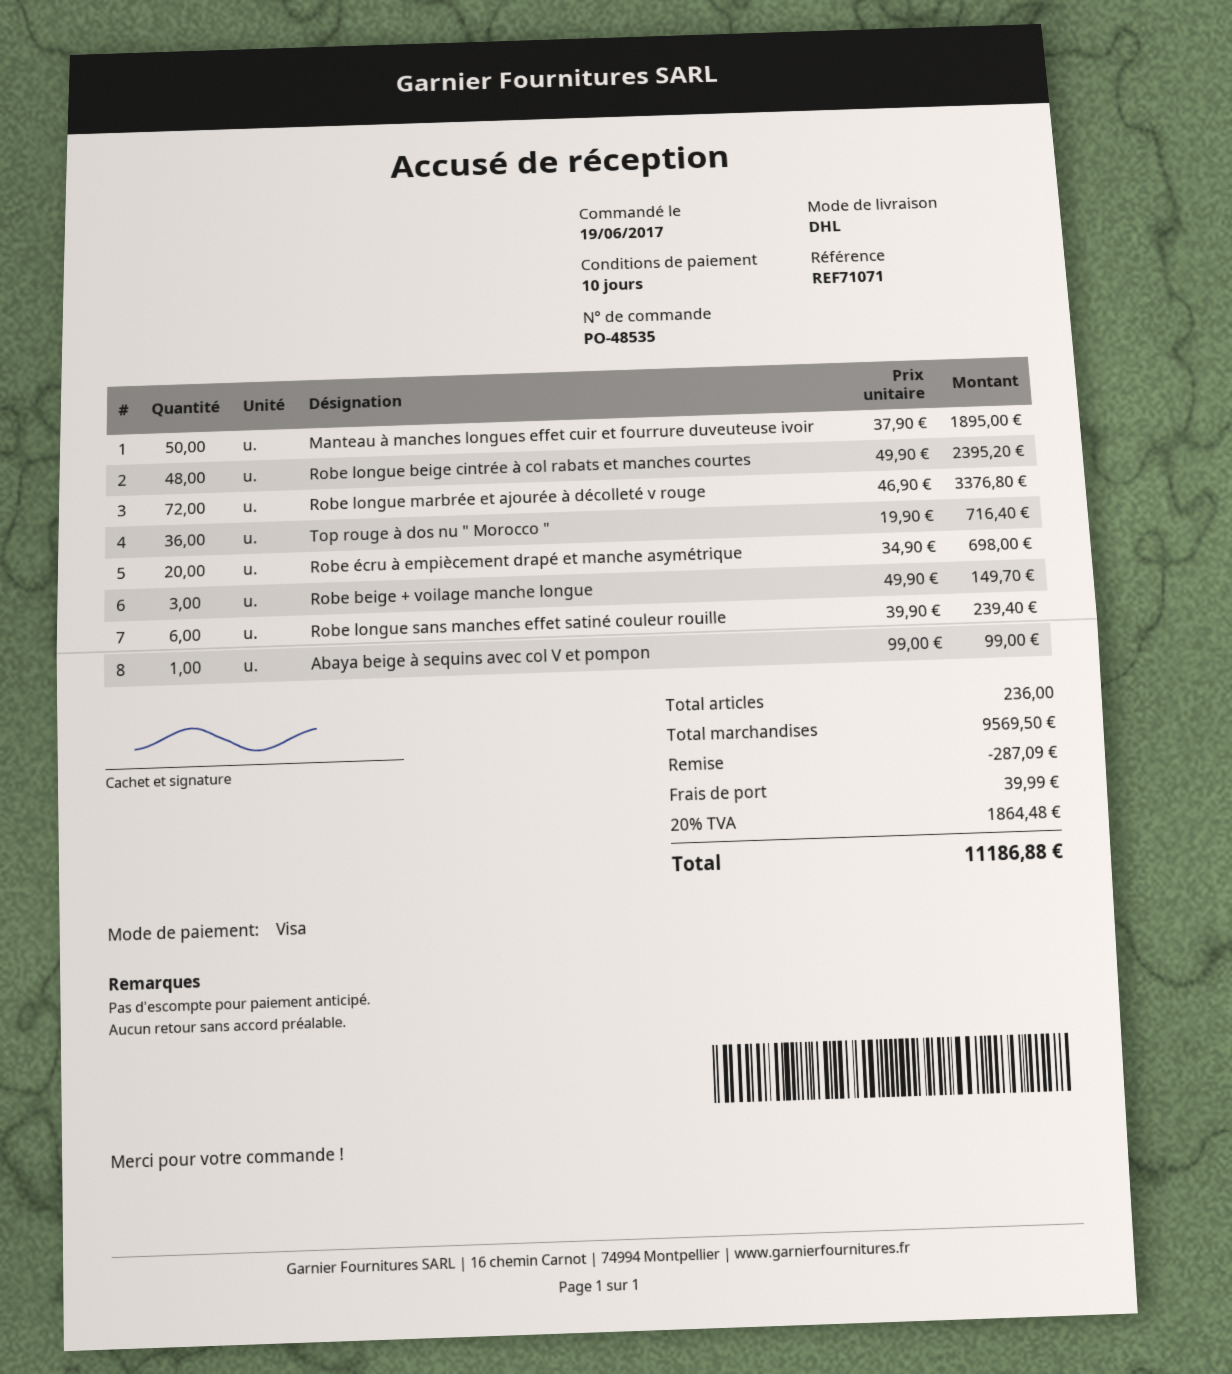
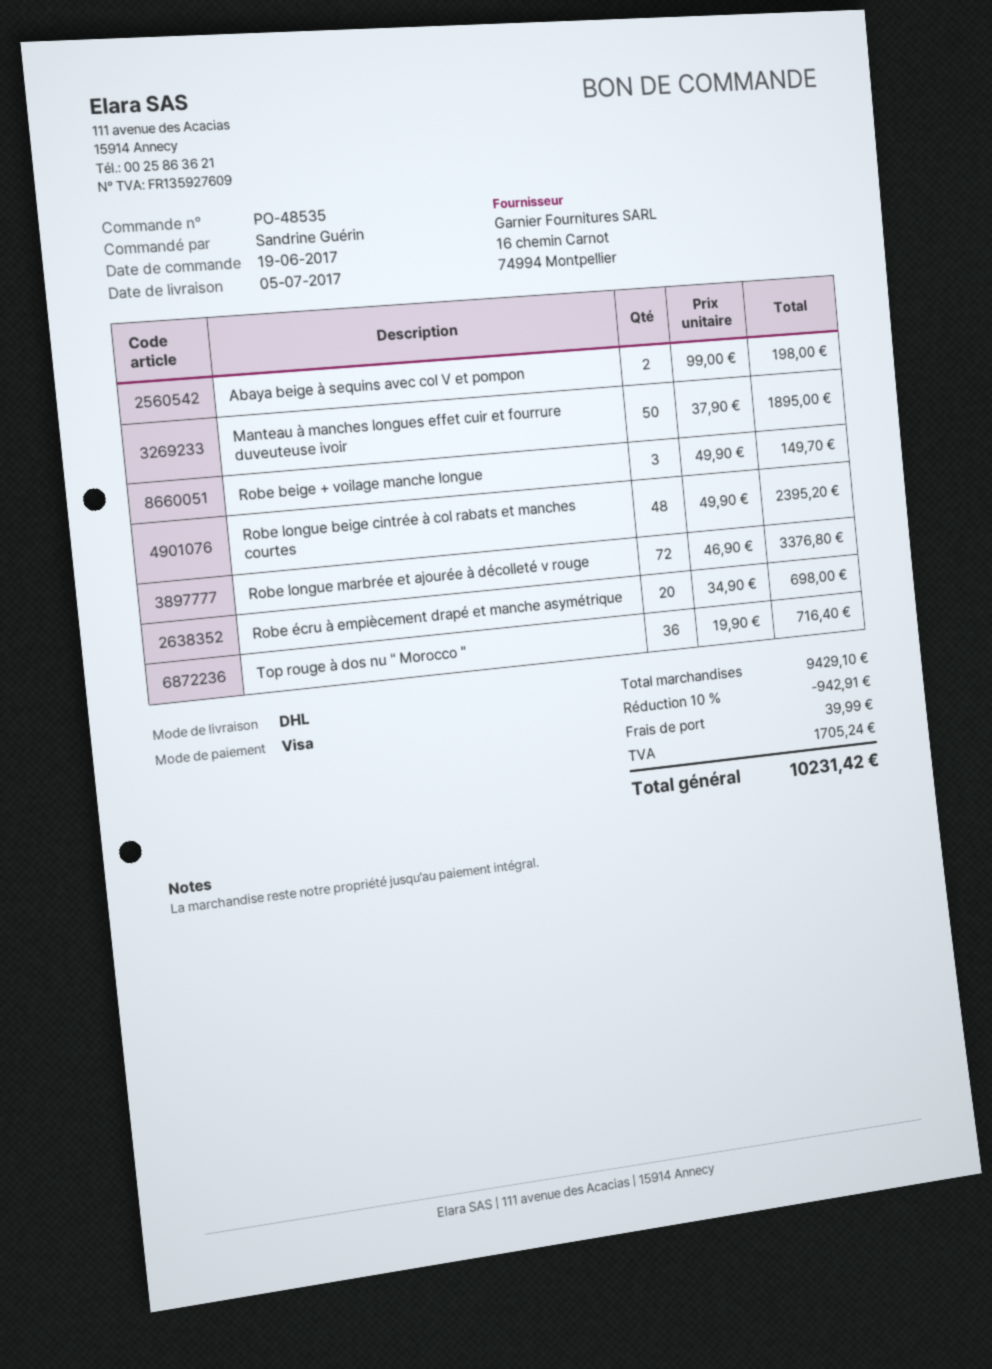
Robe longue sans manches effet satiné couleur rouille: 6 x 39.90 = 239.40 -> none
Abaya beige à sequins avec col V et pompon: 1 x 99.00 = 99.00 -> 2 x 99.00 = 198.00
subtotal: 9569.50 -> 9429.10
discount: 287.09 -> 942.91
tax: 1864.48 -> 1705.24
total: 11186.88 -> 10231.42

